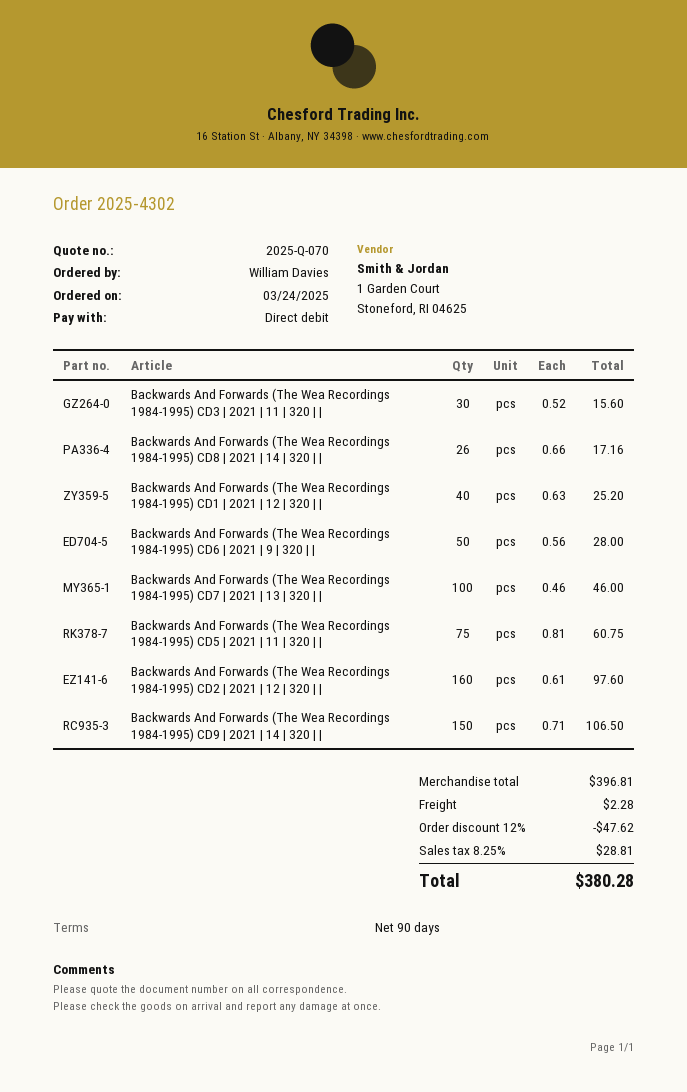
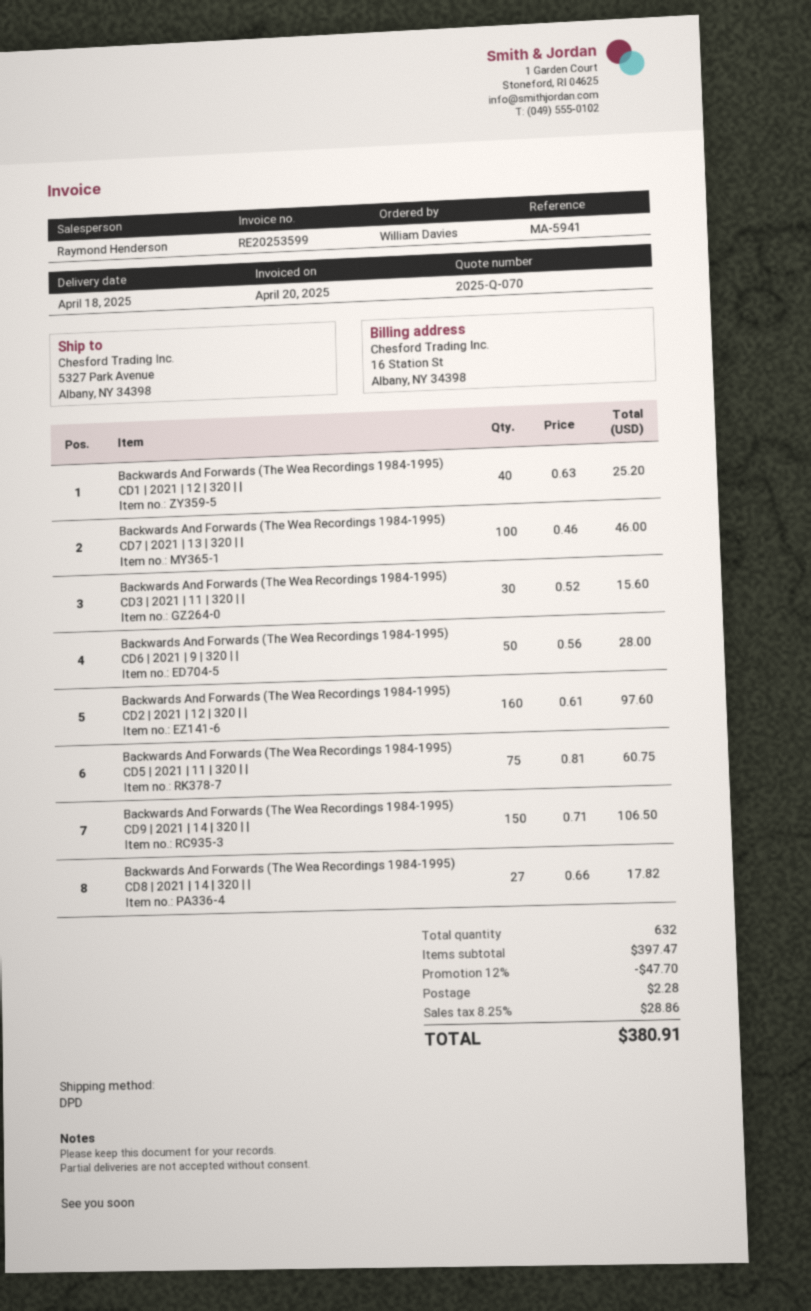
Backwards And Forwards (The Wea Recordings 1984-1995) CD8 | 2021 | 14 | 320 | |: 26 x 0.66 = 17.16 -> 27 x 0.66 = 17.82
subtotal: 396.81 -> 397.47
discount: 12% = 47.62 -> 12% = 47.70
tax: 8.25% = 28.81 -> 8.25% = 28.86
total: 380.28 -> 380.91

